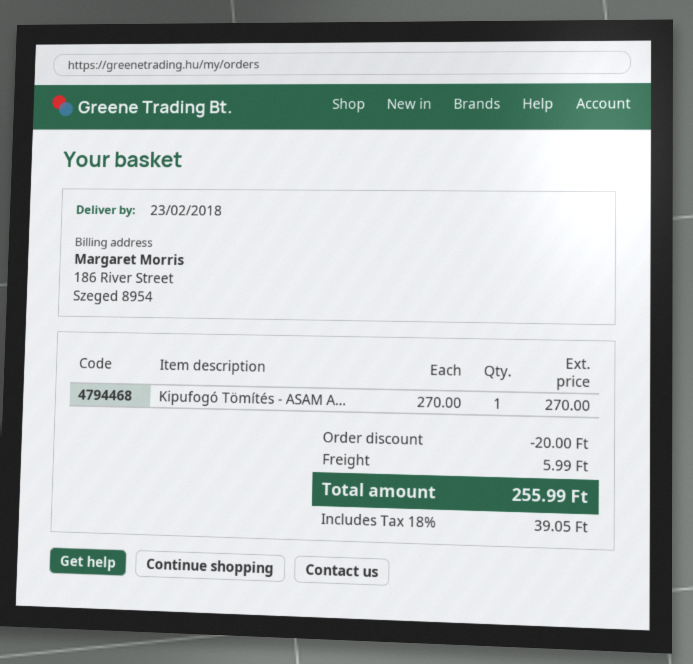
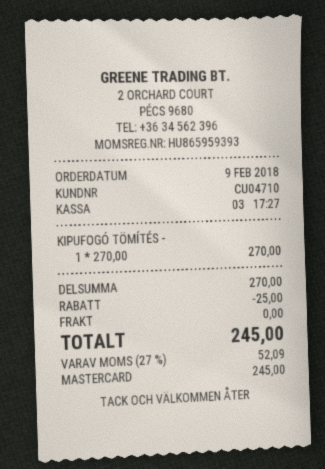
discount: 20.00 -> 25.00
shipping: 5.99 -> 0.00
tax: 18% = 39.05 -> 27% = 52.09
total: 255.99 -> 245.00

